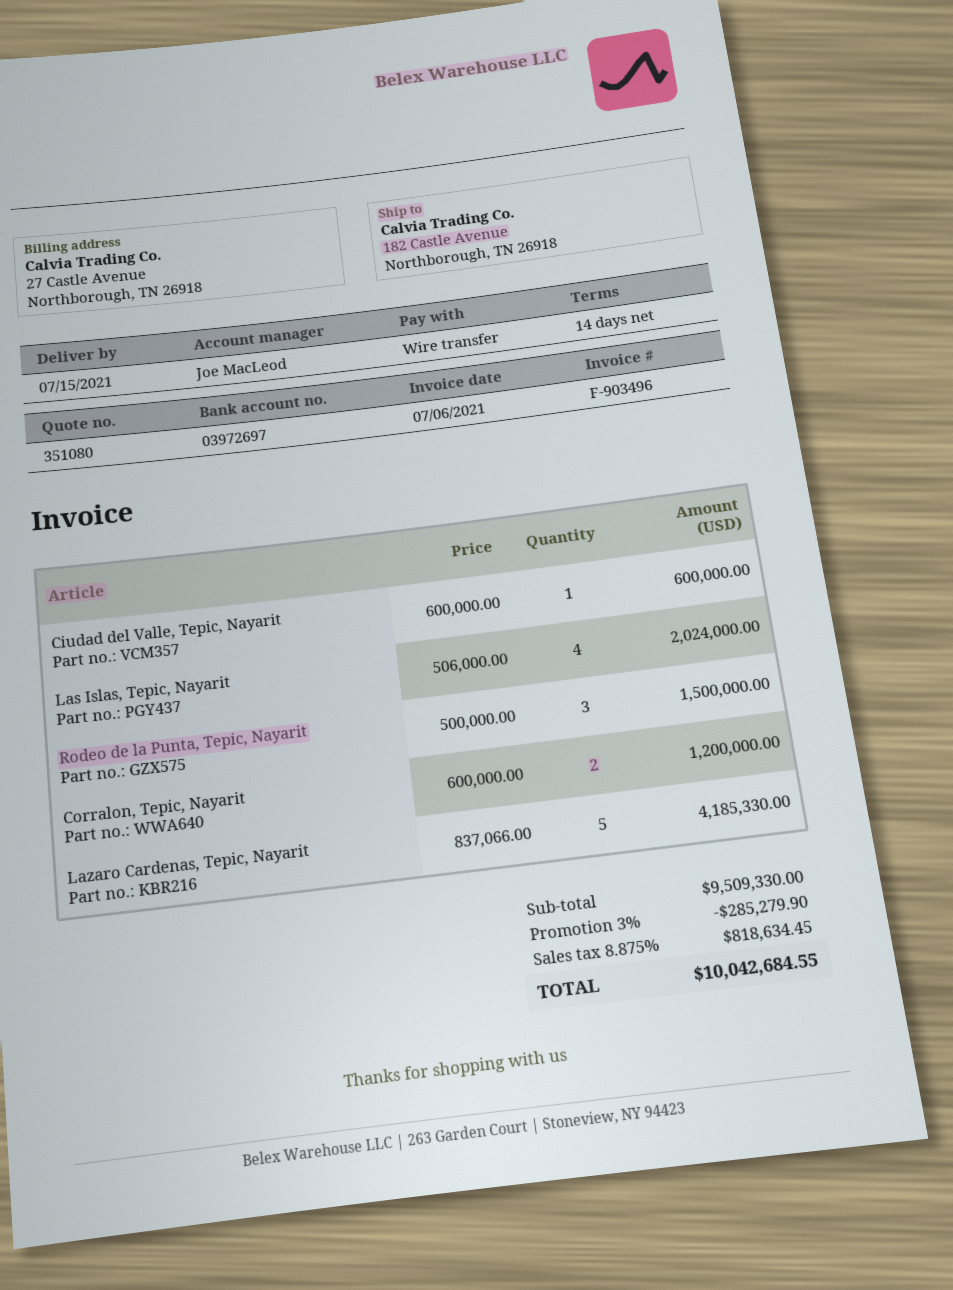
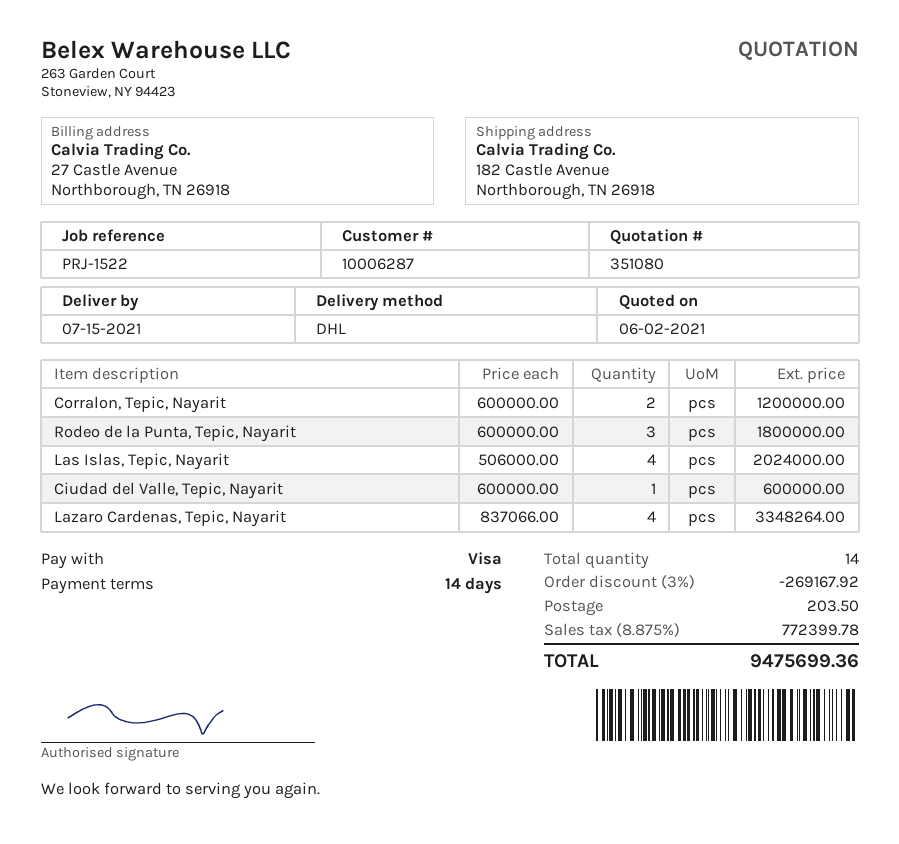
payment method: bank transfer -> Visa
Rodeo de la Punta, Tepic, Nayarit: 3 x 500000.00 = 1500000.00 -> 3 x 600000.00 = 1800000.00
Lazaro Cardenas, Tepic, Nayarit: 5 x 837066.00 = 4185330.00 -> 4 x 837066.00 = 3348264.00
discount: 3% = 285279.90 -> 3% = 269167.92
shipping: none -> 203.50
tax: 8.875% = 818634.45 -> 8.875% = 772399.78
total: 10042684.55 -> 9475699.36

